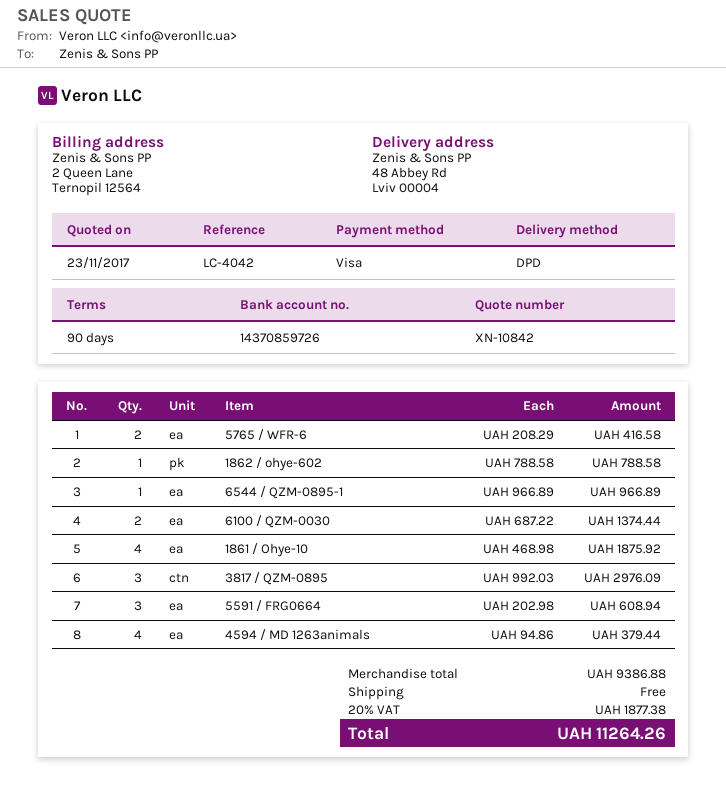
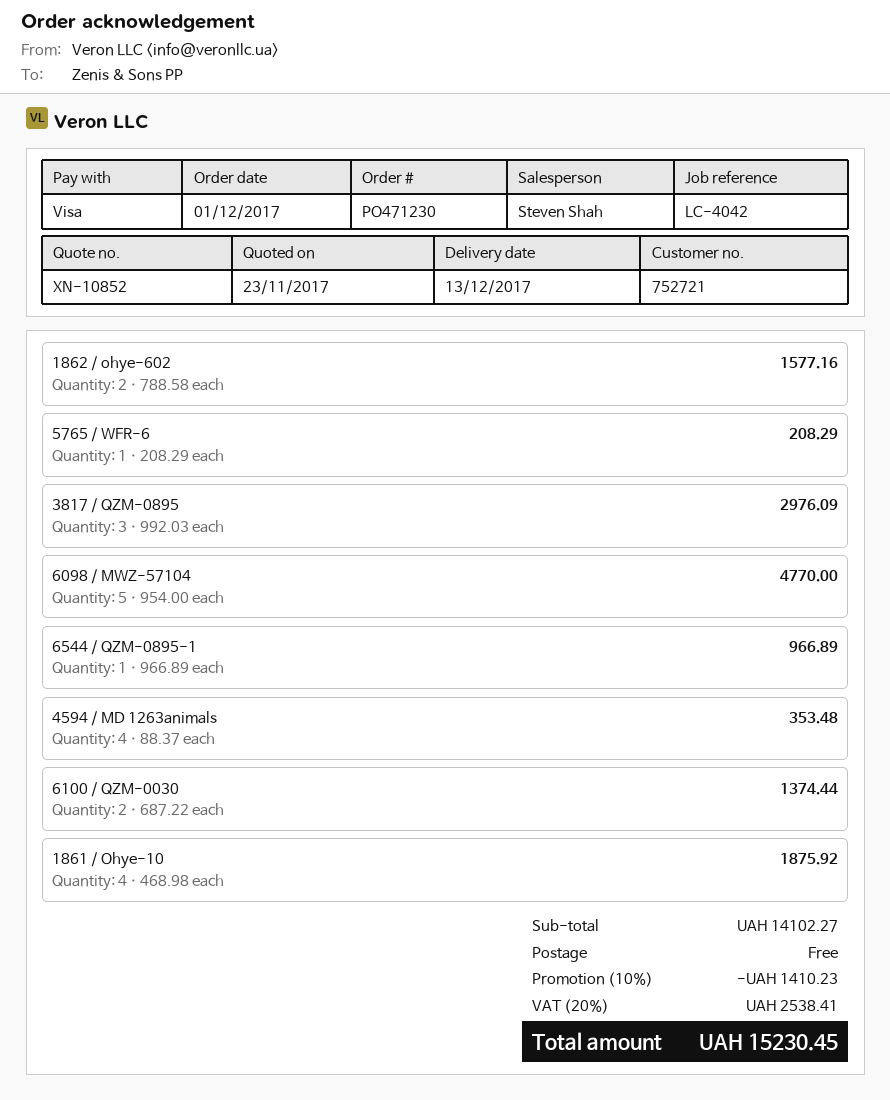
quote number: XN-10842 -> XN-10852
5765 / WFR-6: 2 x 208.29 = 416.58 -> 1 x 208.29 = 208.29
1862 / ohye-602: 1 x 788.58 = 788.58 -> 2 x 788.58 = 1577.16
5591 / FRG0664: 3 x 202.98 = 608.94 -> none
4594 / MD 1263animals: 4 x 94.86 = 379.44 -> 4 x 88.37 = 353.48
6098 / MWZ-57104: none -> 5 x 954.00 = 4770.00
subtotal: 9386.88 -> 14102.27
discount: none -> 10% = 1410.23
tax: 20% = 1877.38 -> 20% = 2538.41
total: 11264.26 -> 15230.45

